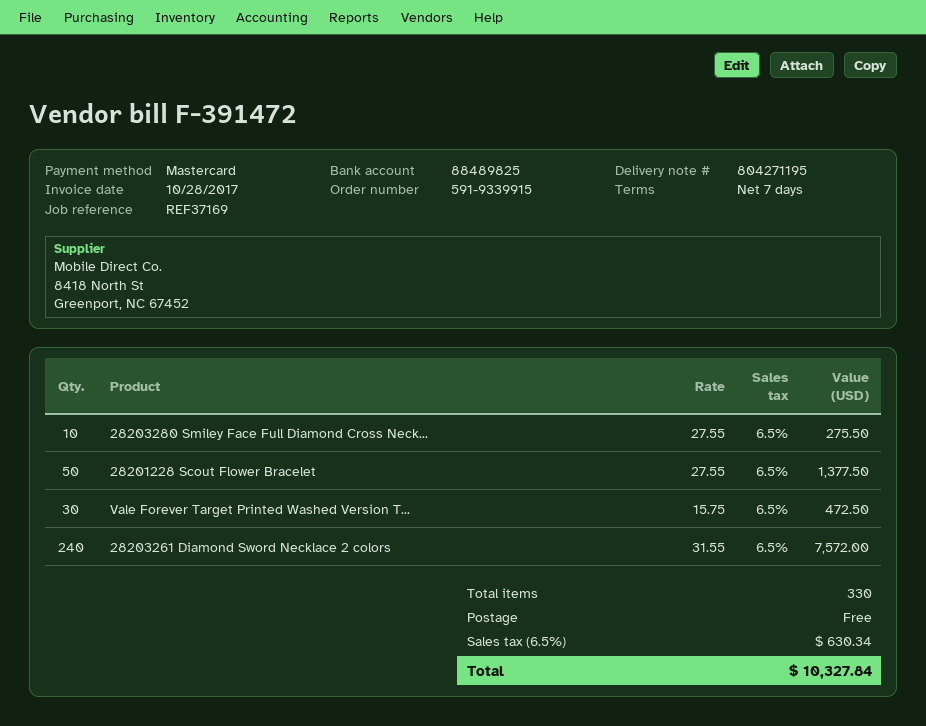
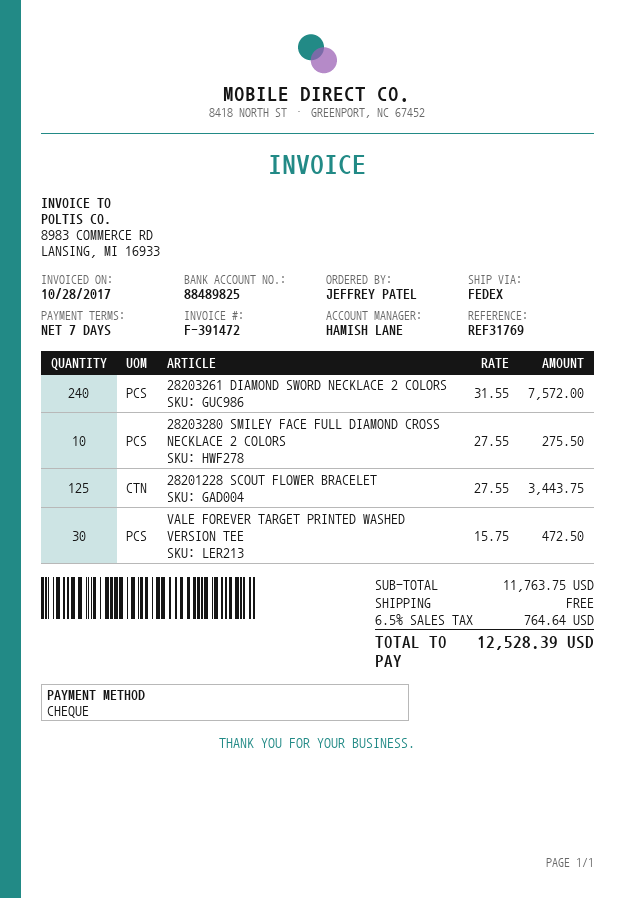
reference: REF37169 -> REF31769
payment method: Mastercard -> cheque
28201228 Scout Flower Bracelet: 50 x 27.55 = 1377.50 -> 125 x 27.55 = 3443.75
tax: 6.5% = 630.34 -> 6.5% = 764.64
total: 10327.84 -> 12528.39

